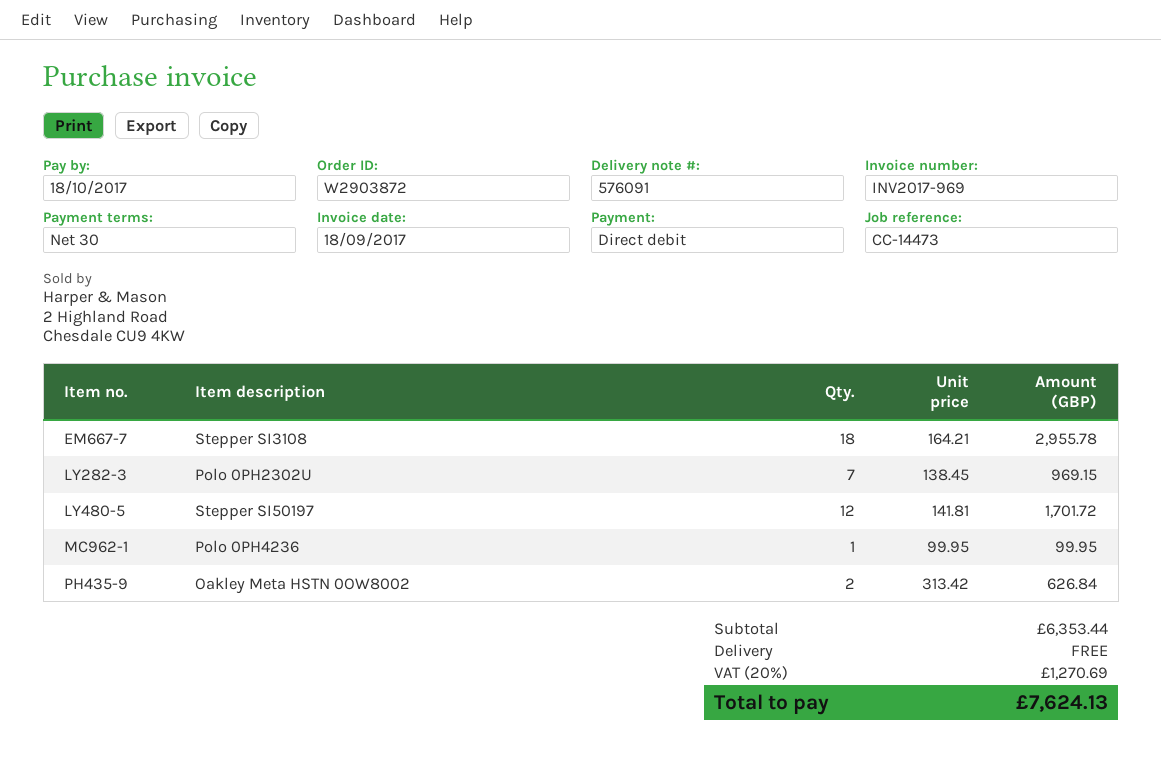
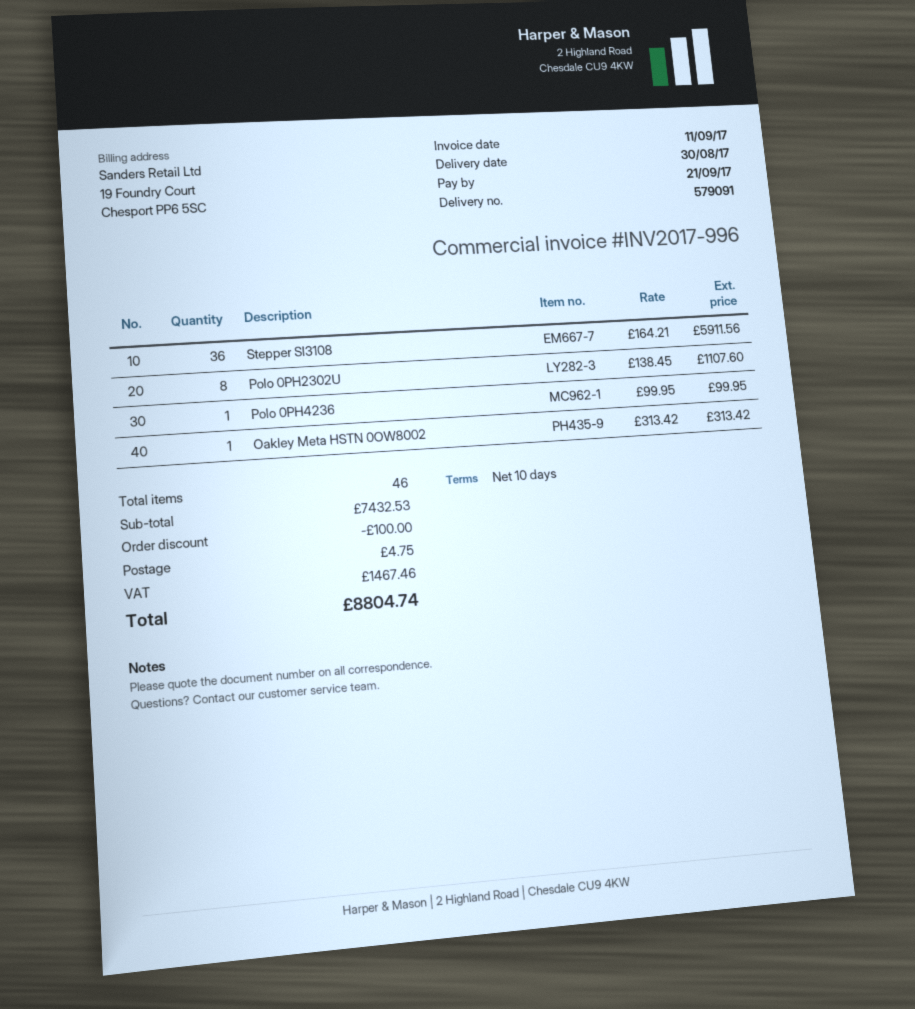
delivery note number: 576091 -> 579091
invoice number: INV2017-969 -> INV2017-996
invoice date: 2017-09-18 -> 2017-09-11
payment terms: 30 days -> 10 days
due date: 2017-10-18 -> 2017-09-21
Stepper SI3108: 18 x 164.21 = 2955.78 -> 36 x 164.21 = 5911.56
Polo 0PH2302U: 7 x 138.45 = 969.15 -> 8 x 138.45 = 1107.60
Stepper SI50197: 12 x 141.81 = 1701.72 -> none
Oakley Meta HSTN 0OW8002: 2 x 313.42 = 626.84 -> 1 x 313.42 = 313.42
subtotal: 6353.44 -> 7432.53
discount: none -> 100.00
shipping: 0.00 -> 4.75
tax: 1270.69 -> 1467.46
total: 7624.13 -> 8804.74

